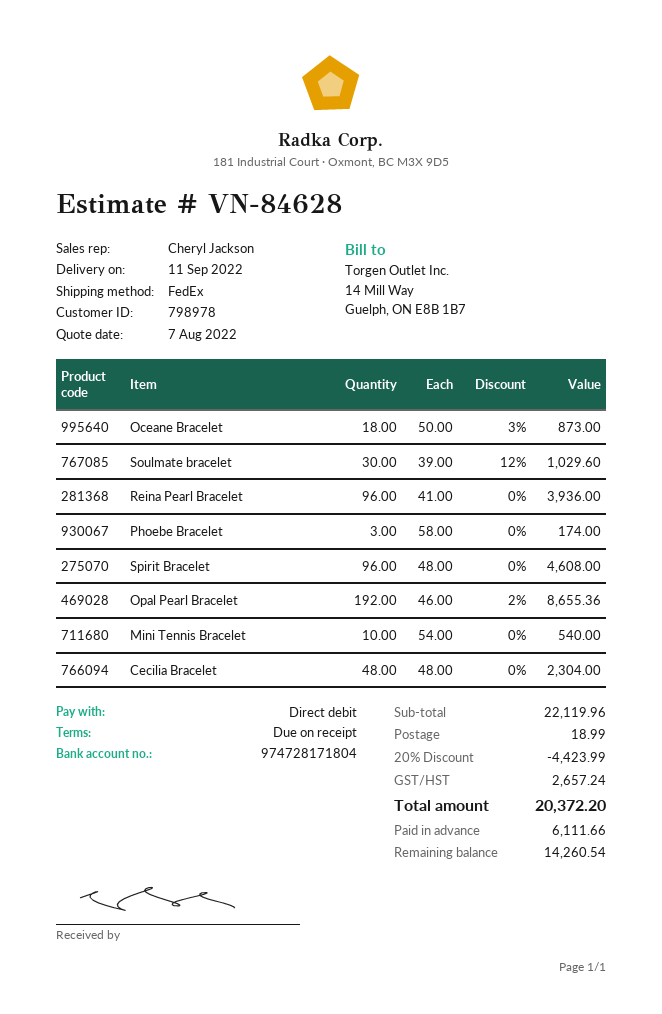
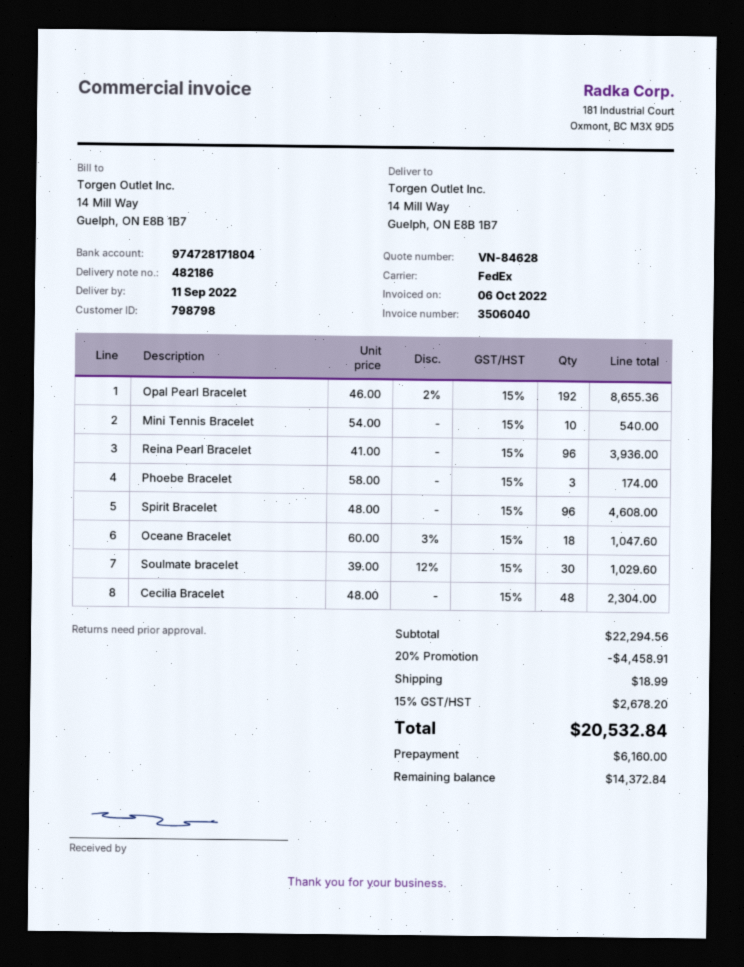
customer number: 798978 -> 798798
Oceane Bracelet: 18 x 50.00 - 3% = 873.00 -> 18 x 60.00 - 3% = 1047.60
subtotal: 22119.96 -> 22294.56
discount: 20% = 4423.99 -> 20% = 4458.91
tax: 2657.24 -> 2678.20
total: 20372.20 -> 20532.84
deposit: 6111.66 -> 6160.00
balance: 14260.54 -> 14372.84

